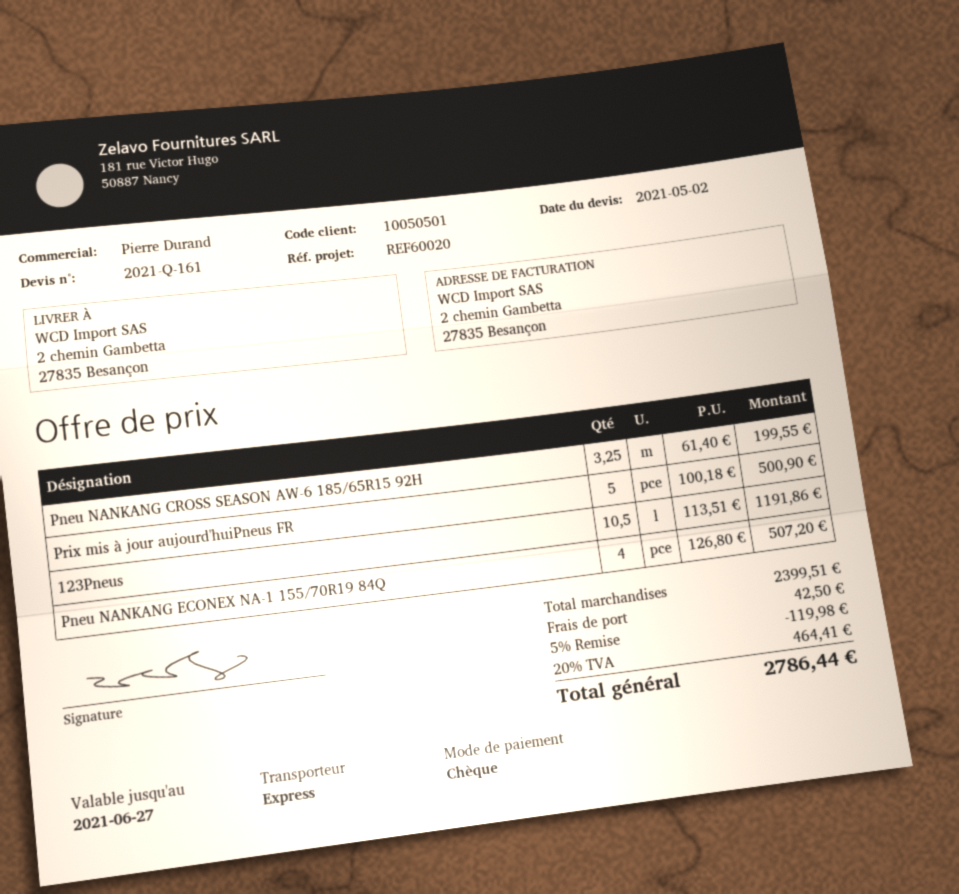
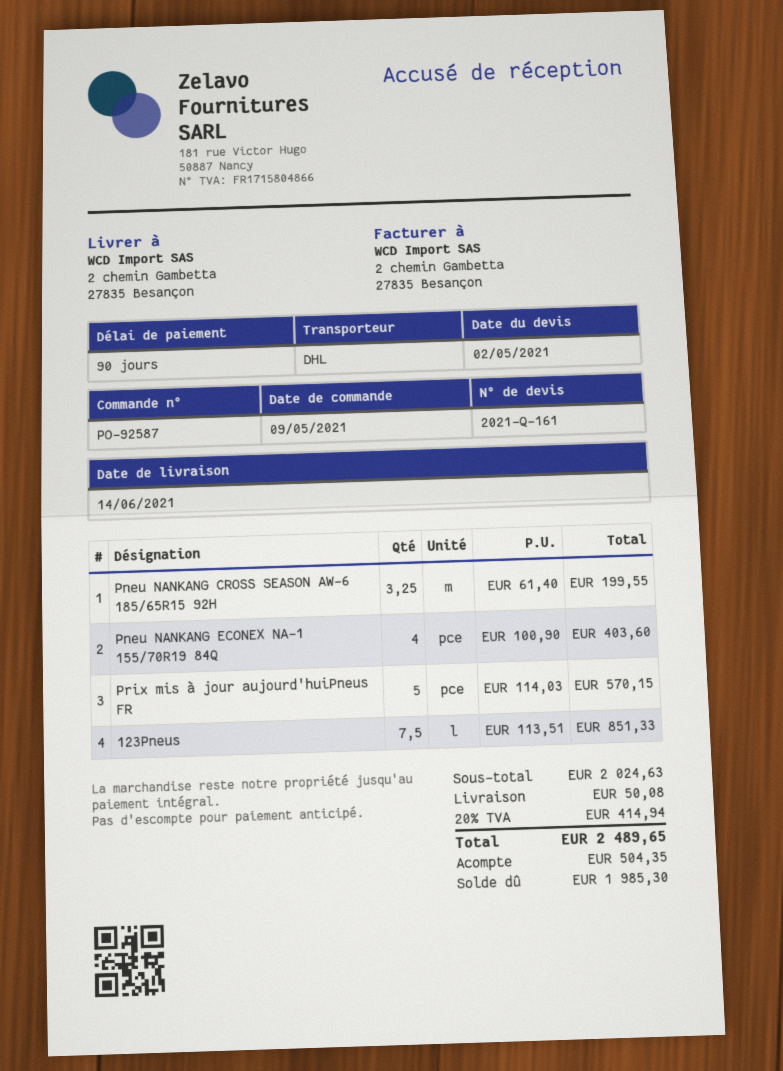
shipping method: express -> DHL
Prix mis à jour aujourd'huiPneus FR: 5 x 100.18 = 500.90 -> 5 x 114.03 = 570.15
123Pneus: 10.5 x 113.51 = 1191.86 -> 7.5 x 113.51 = 851.33
Pneu NANKANG ECONEX NA-1 155/70R19 84Q: 4 x 126.80 = 507.20 -> 4 x 100.90 = 403.60
subtotal: 2399.51 -> 2024.63
discount: 5% = 119.98 -> none
shipping: 42.50 -> 50.08
tax: 20% = 464.41 -> 20% = 414.94
total: 2786.44 -> 2489.65

